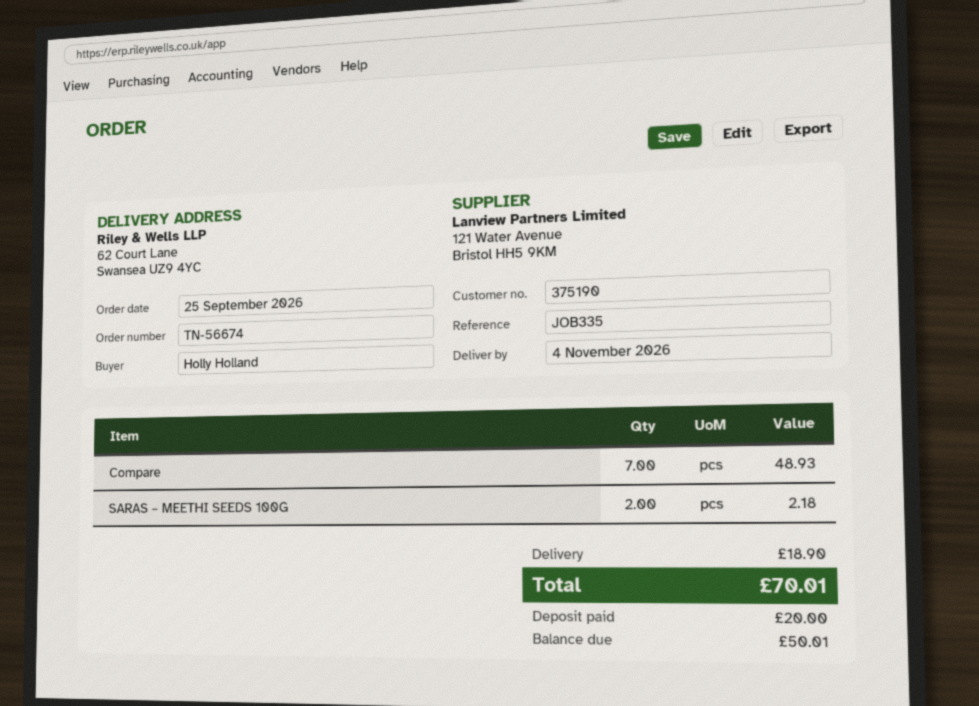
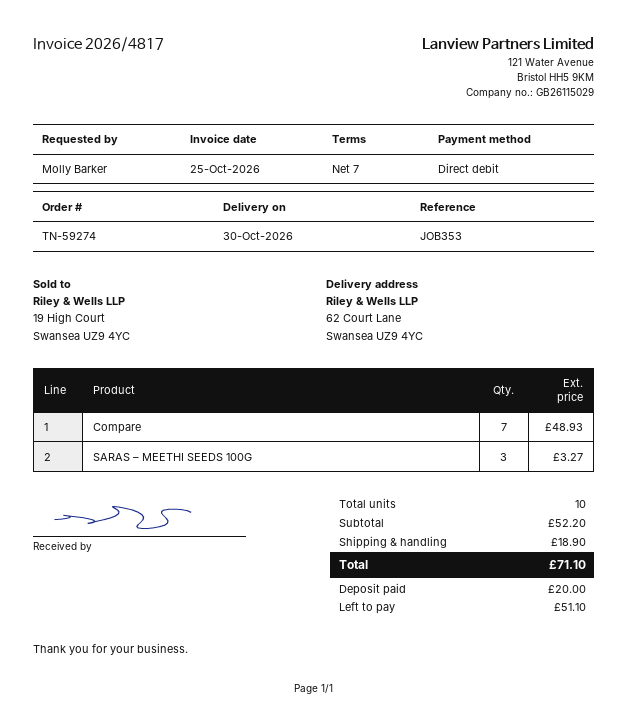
order number: TN-56674 -> TN-59274
delivery date: 2026-11-04 -> 2026-10-30
reference: JOB335 -> JOB353
ordered by: Holly Holland -> Molly Barker
SARAS – MEETHI SEEDS 100G: 2 for 2.18 -> 3 for 3.27
total: 70.01 -> 71.10
balance: 50.01 -> 51.10

